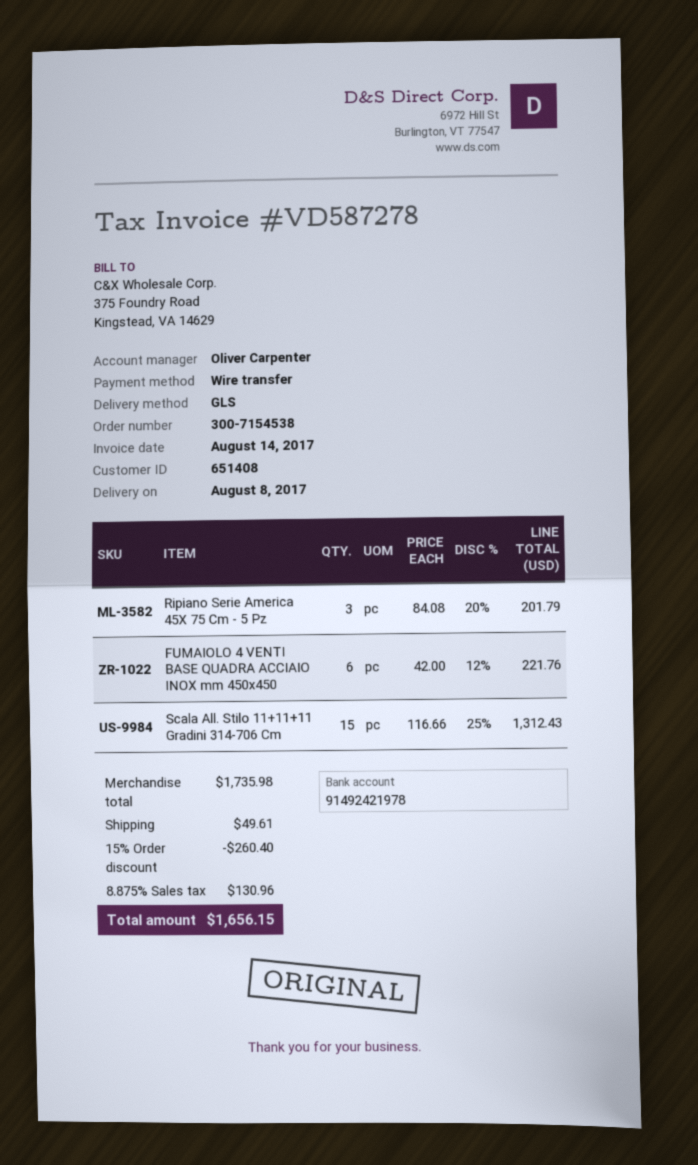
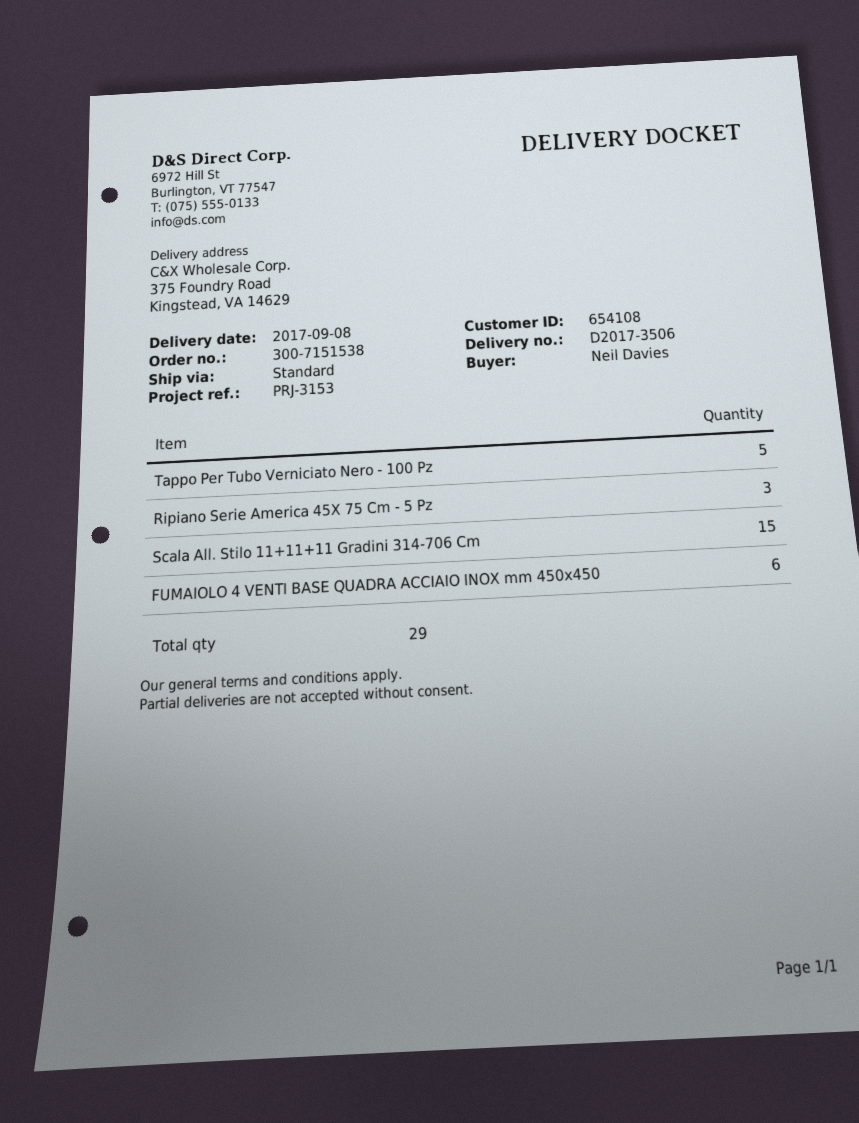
order number: 300-7154538 -> 300-7151538
delivery date: 2017-08-08 -> 2017-09-08
customer number: 651408 -> 654108
shipping method: GLS -> standard
Tappo Per Tubo Verniciato Nero - 100 Pz: none -> 5

